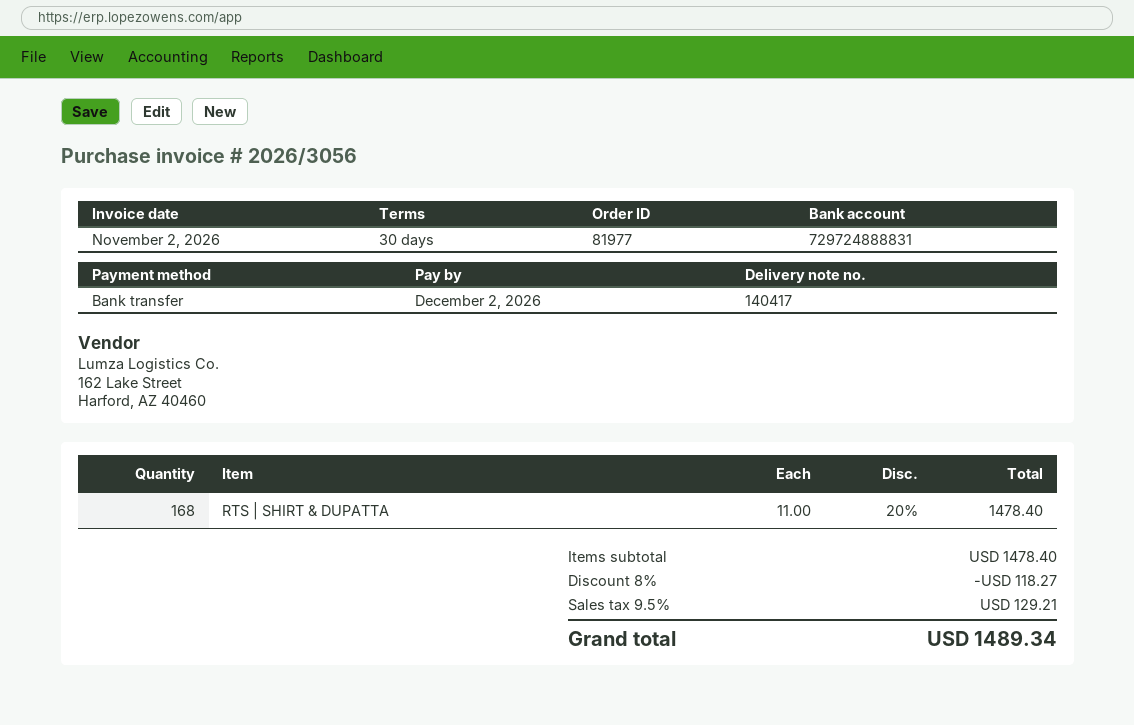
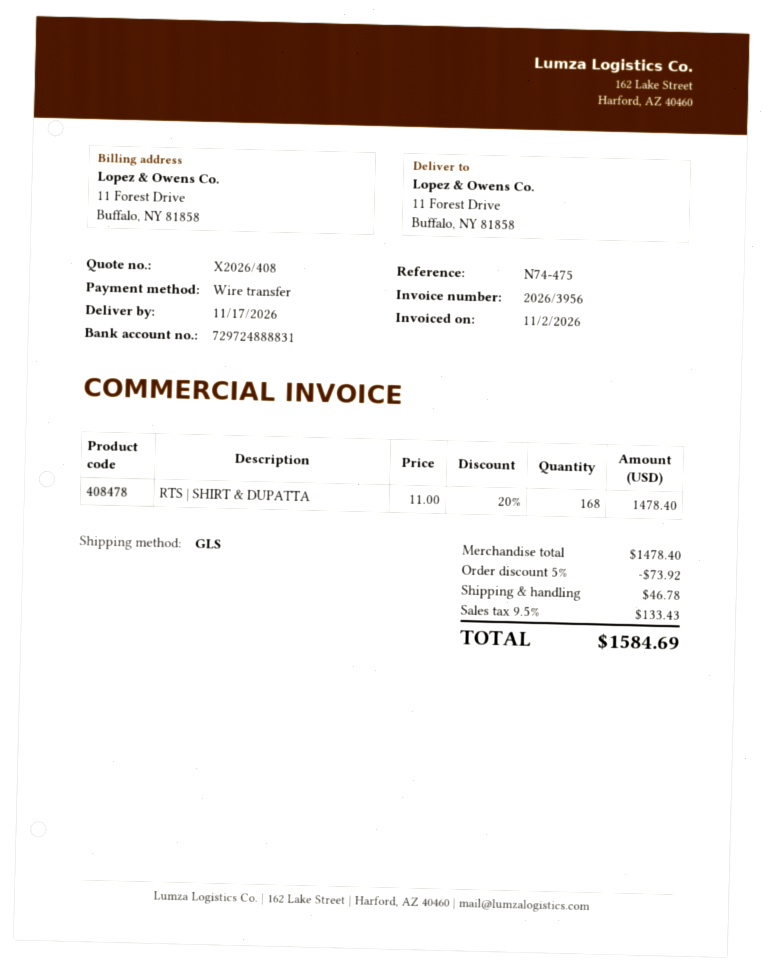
invoice number: 2026/3056 -> 2026/3956
discount: 8% = 118.27 -> 5% = 73.92
shipping: none -> 46.78
tax: 9.5% = 129.21 -> 9.5% = 133.43
total: 1489.34 -> 1584.69

